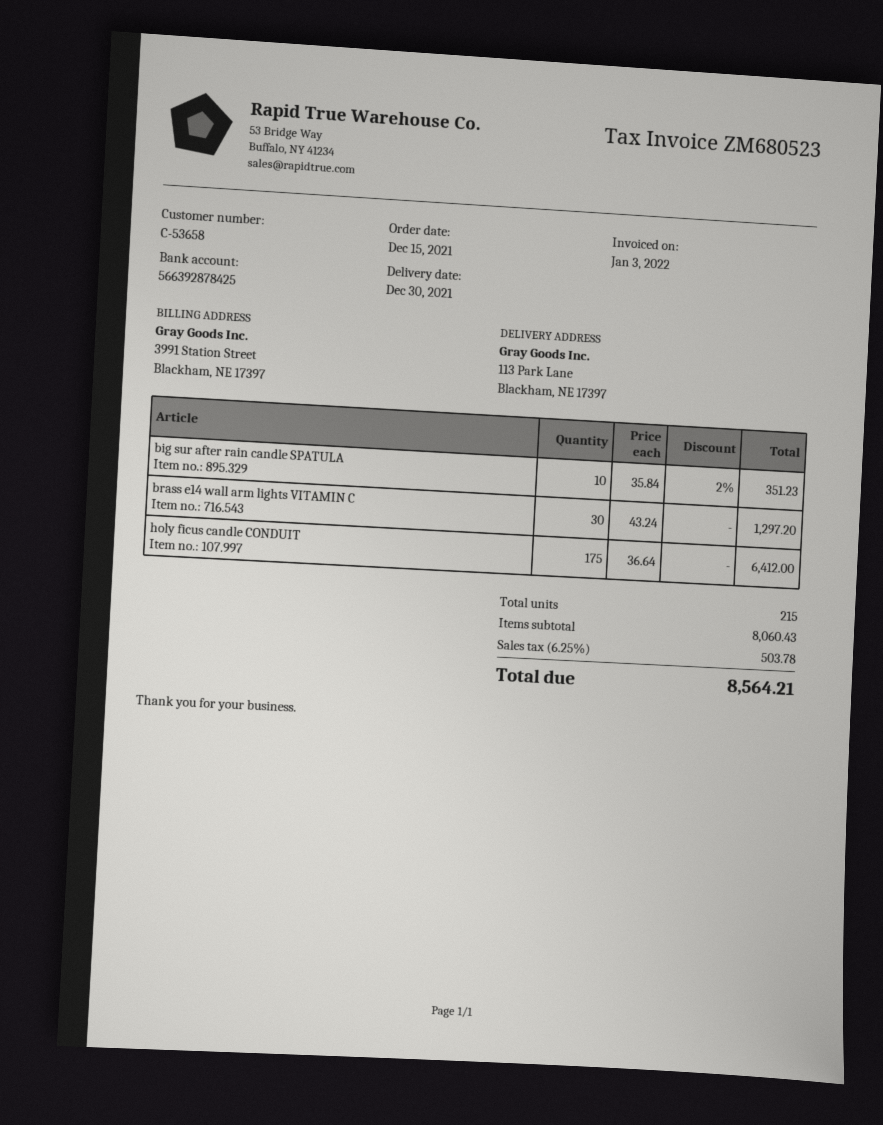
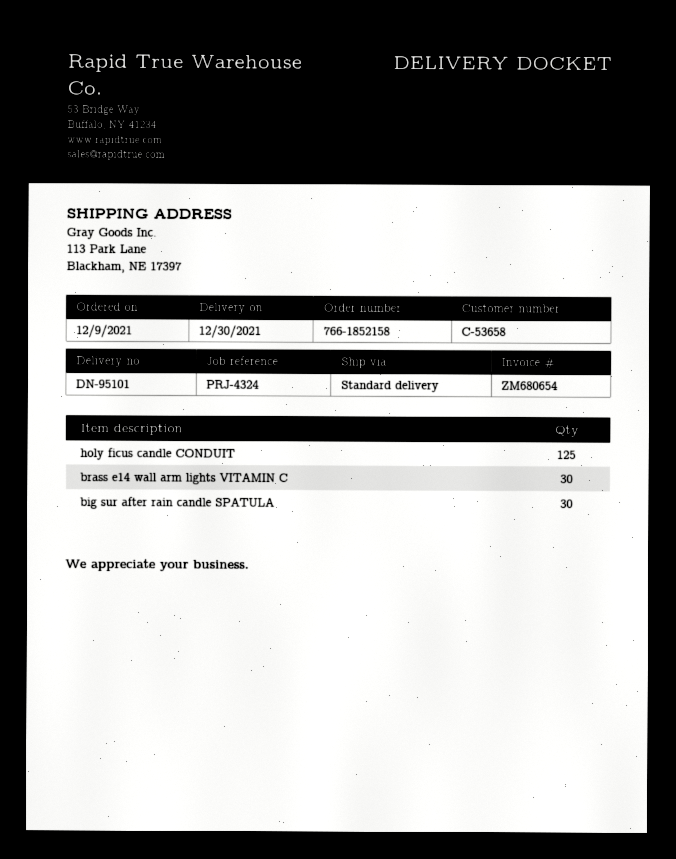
order date: 2021-12-15 -> 2021-12-09
invoice number: ZM680523 -> ZM680654
big sur after rain candle SPATULA: 10 -> 30
holy ficus candle CONDUIT: 175 -> 125

